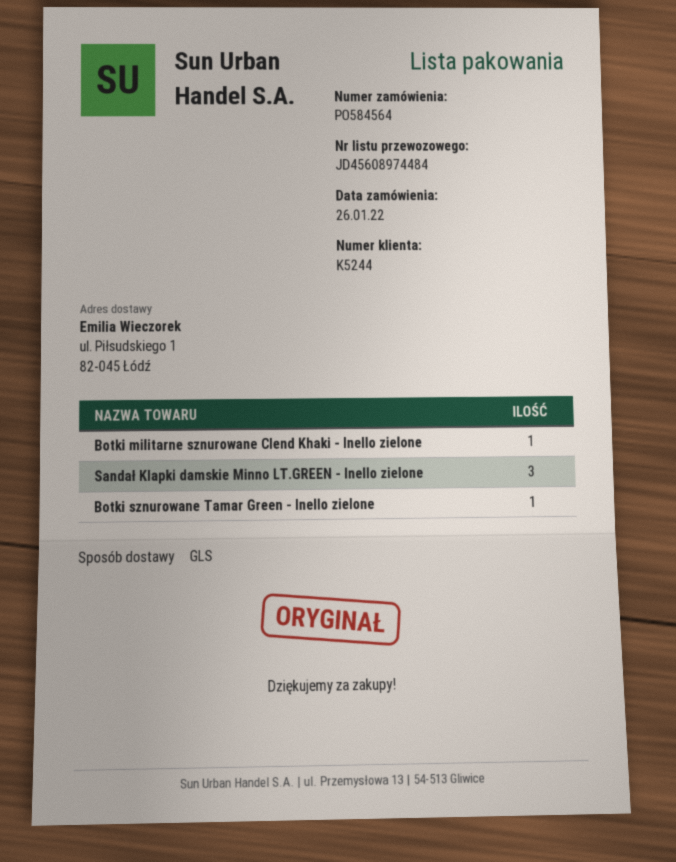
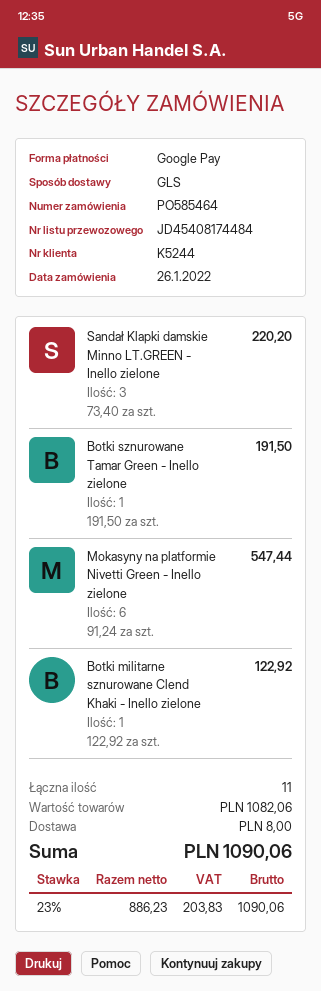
order number: PO584564 -> PO585464
tracking number: JD45608974484 -> JD45408174484
Mokasyny na platformie Nivetti Green - Inello zielone: none -> 6

